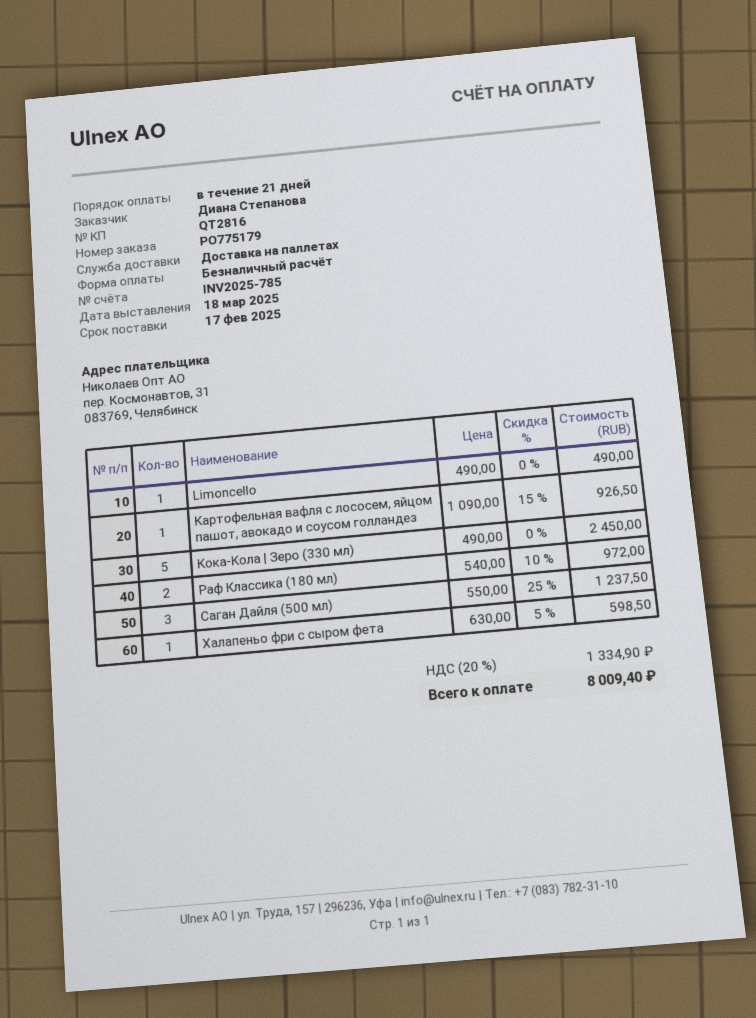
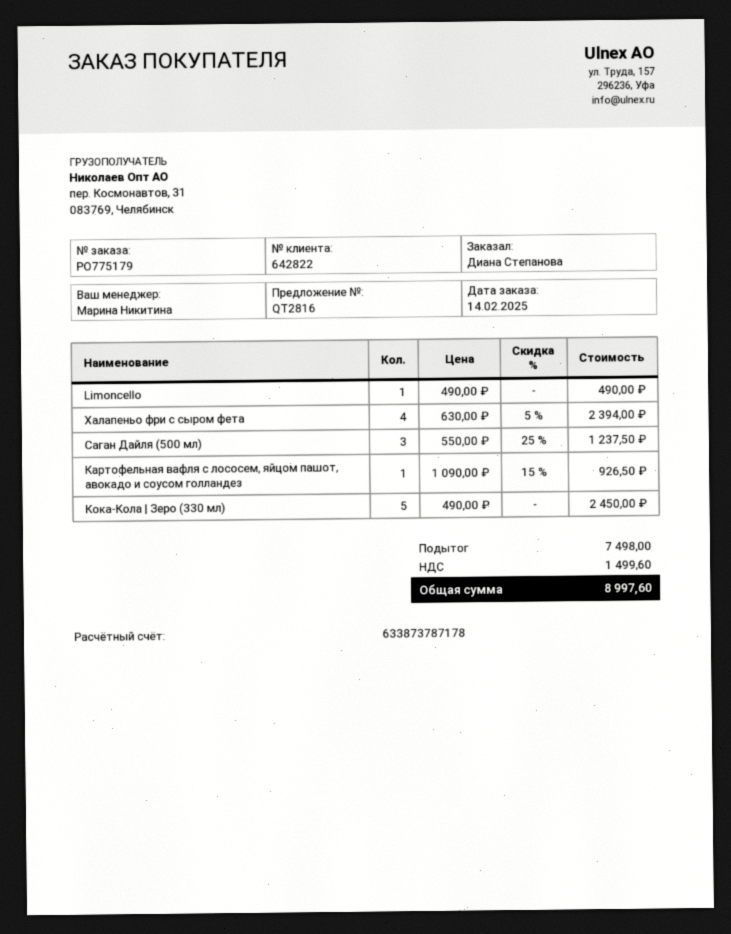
Раф Классика (180 мл): 2 x 540.00 - 10% = 972.00 -> none
Халапеньо фри с сыром фета: 1 x 630.00 - 5% = 598.50 -> 4 x 630.00 - 5% = 2394.00
tax: 1334.90 -> 1499.60
total: 8009.40 -> 8997.60

